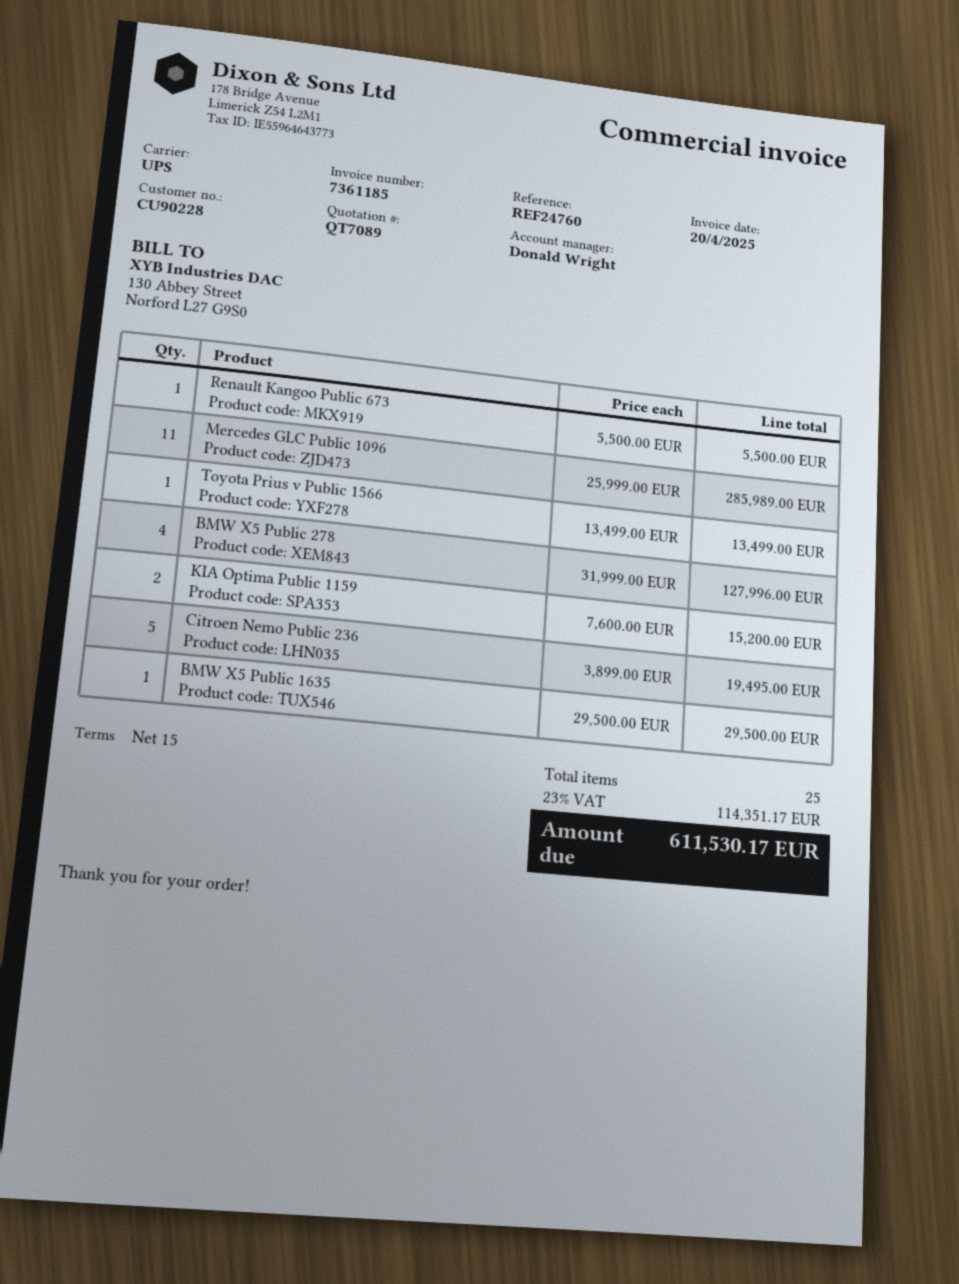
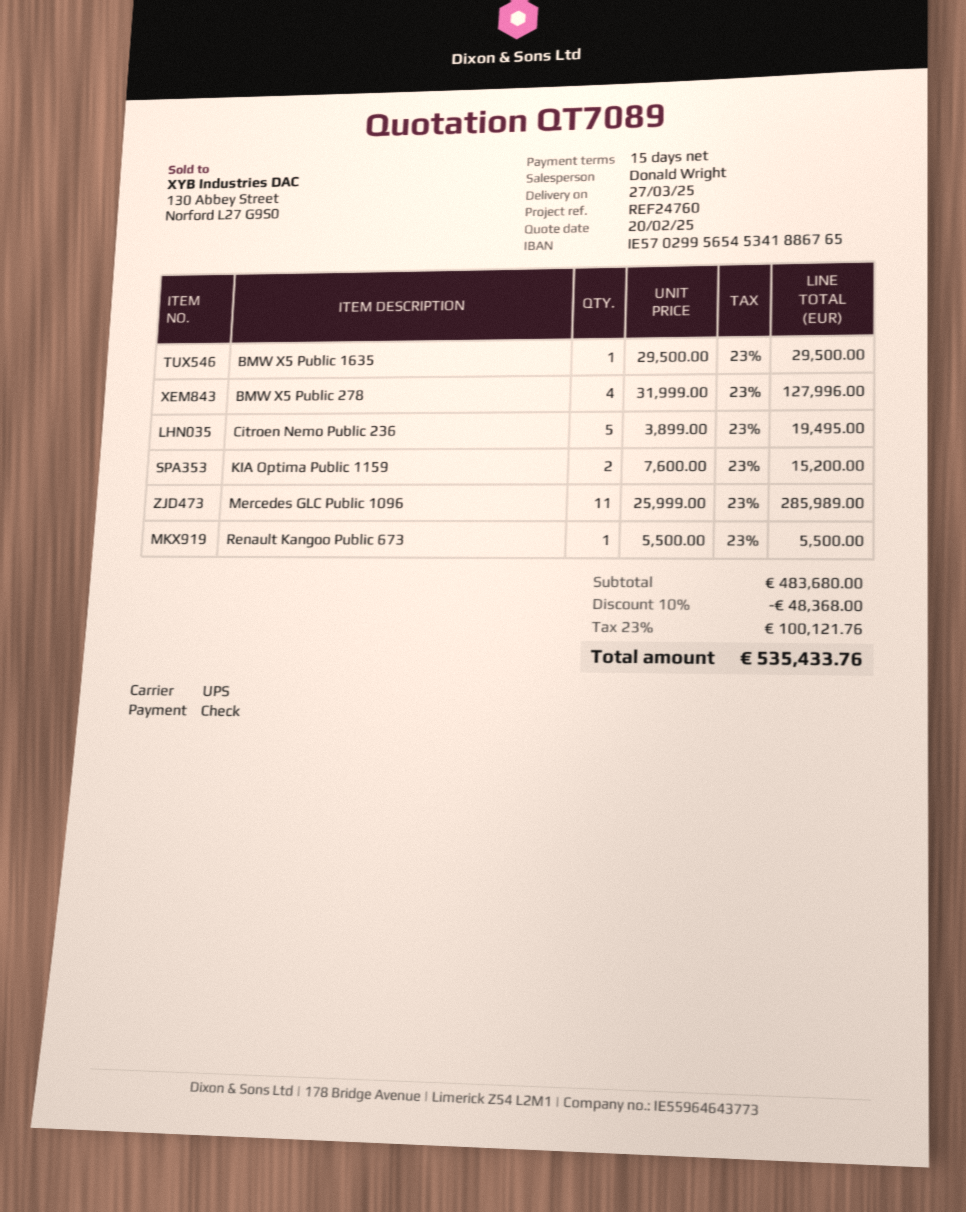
Toyota Prius v Public 1566: 1 x 13499.00 = 13499.00 -> none
discount: none -> 10% = 48368.00
tax: 23% = 114351.17 -> 23% = 100121.76
total: 611530.17 -> 535433.76

